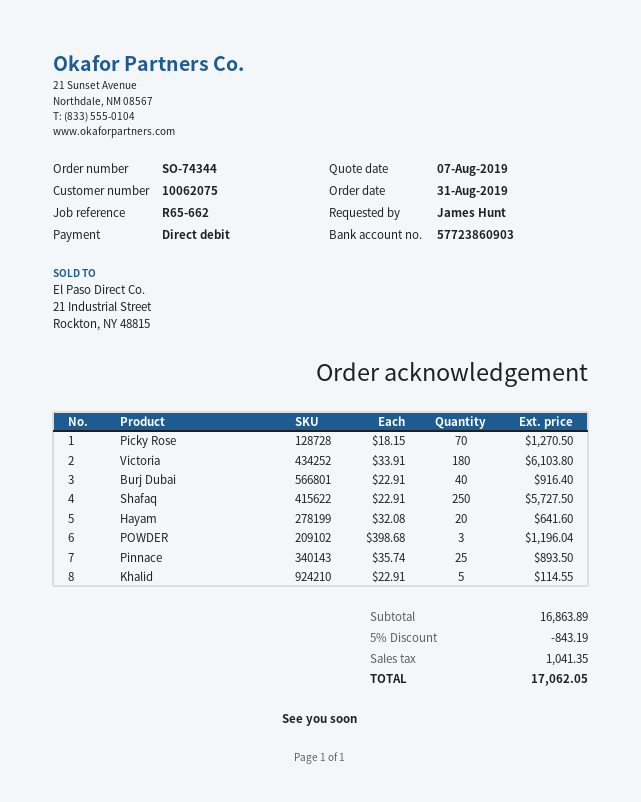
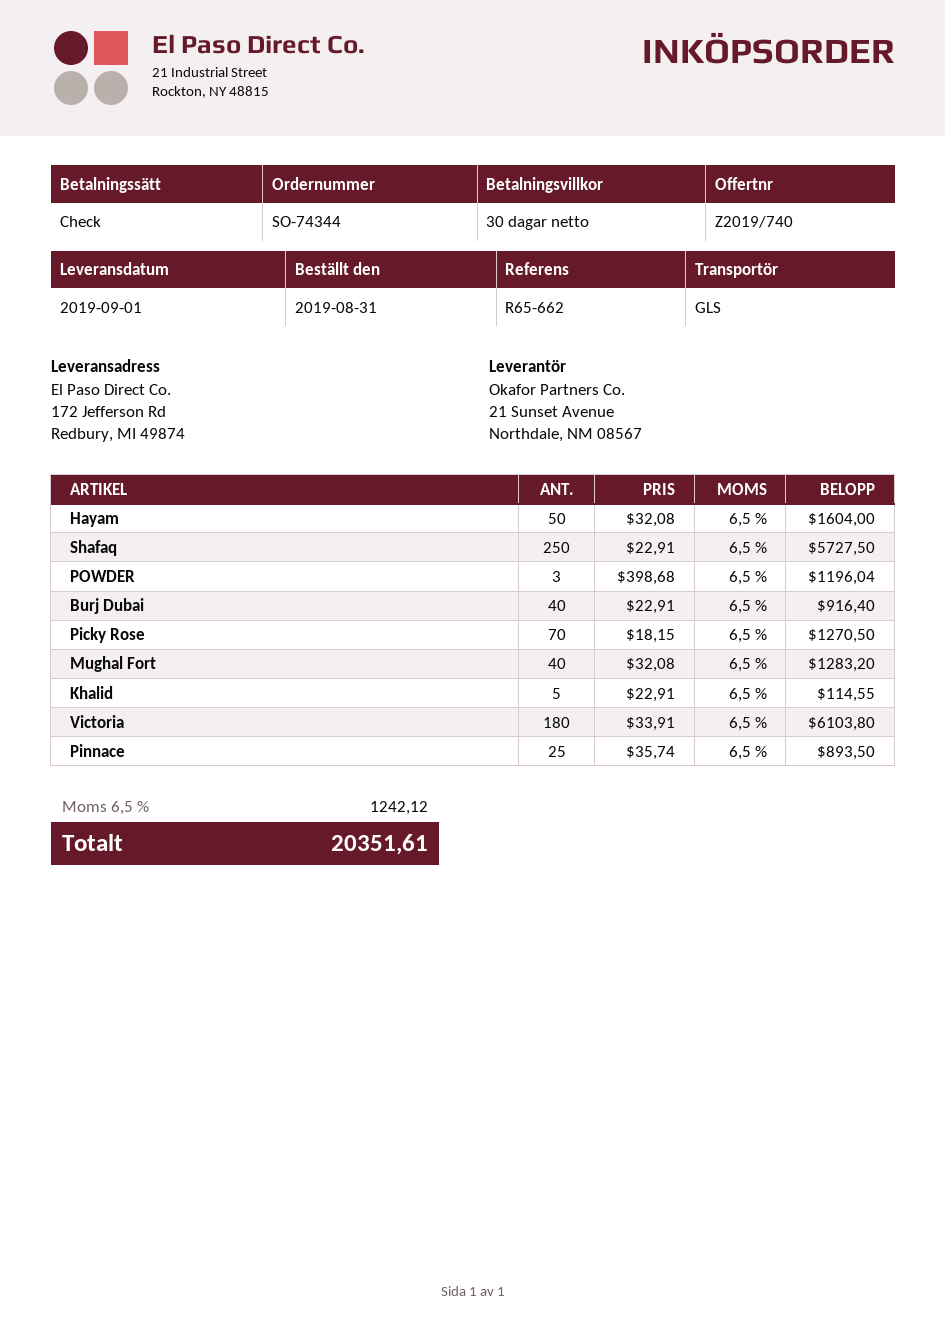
payment method: direct debit -> cheque
Hayam: 20 x 32.08 = 641.60 -> 50 x 32.08 = 1604.00
Mughal Fort: none -> 40 x 32.08 = 1283.20
discount: 5% = 843.19 -> none
tax: 1041.35 -> 1242.12
total: 17062.05 -> 20351.61

